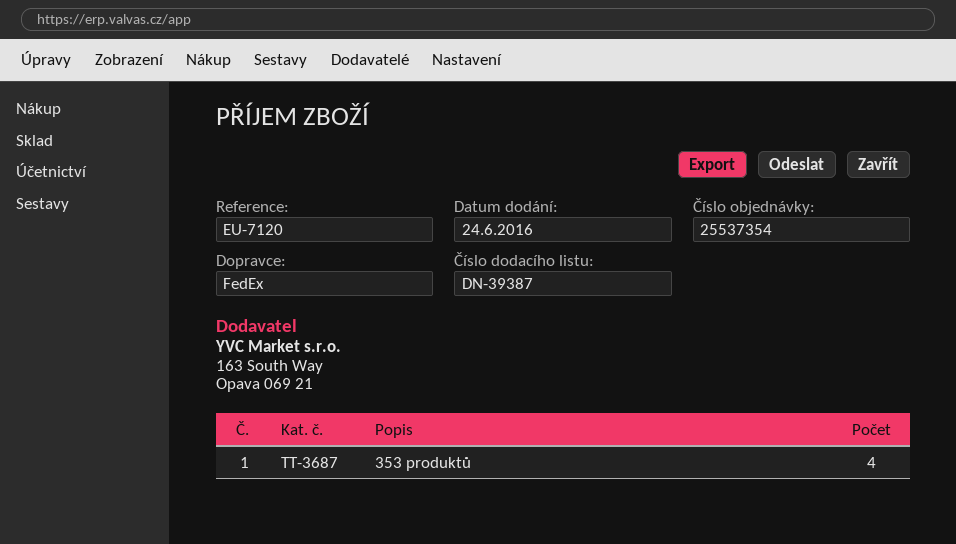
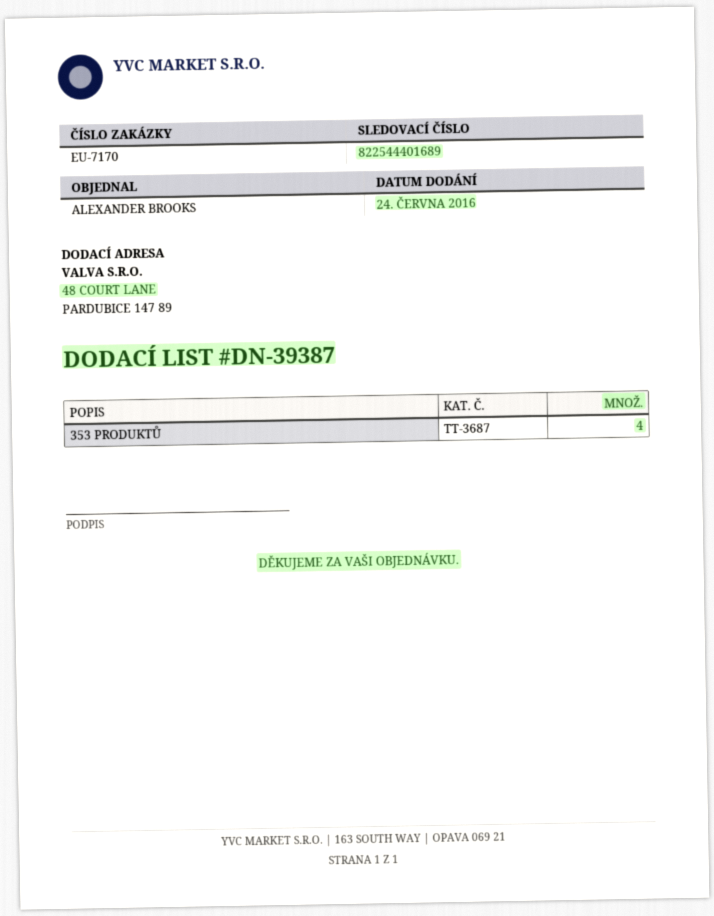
reference: EU-7120 -> EU-7170

